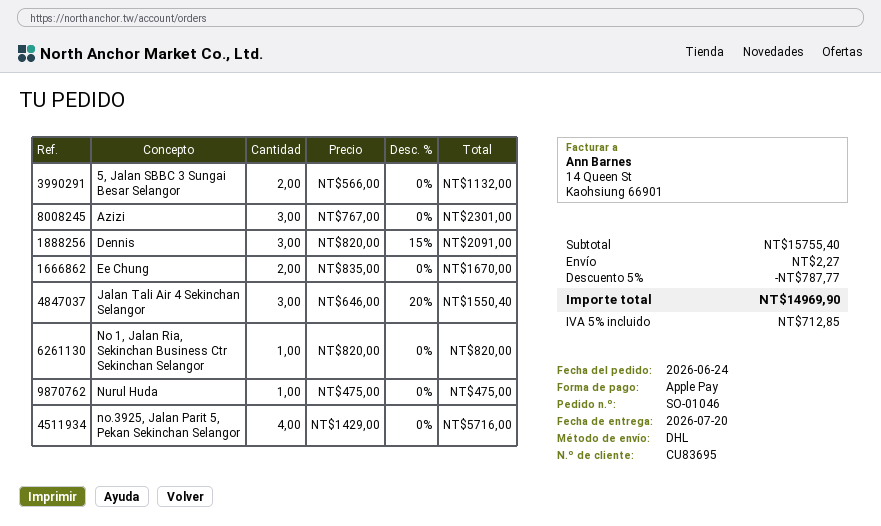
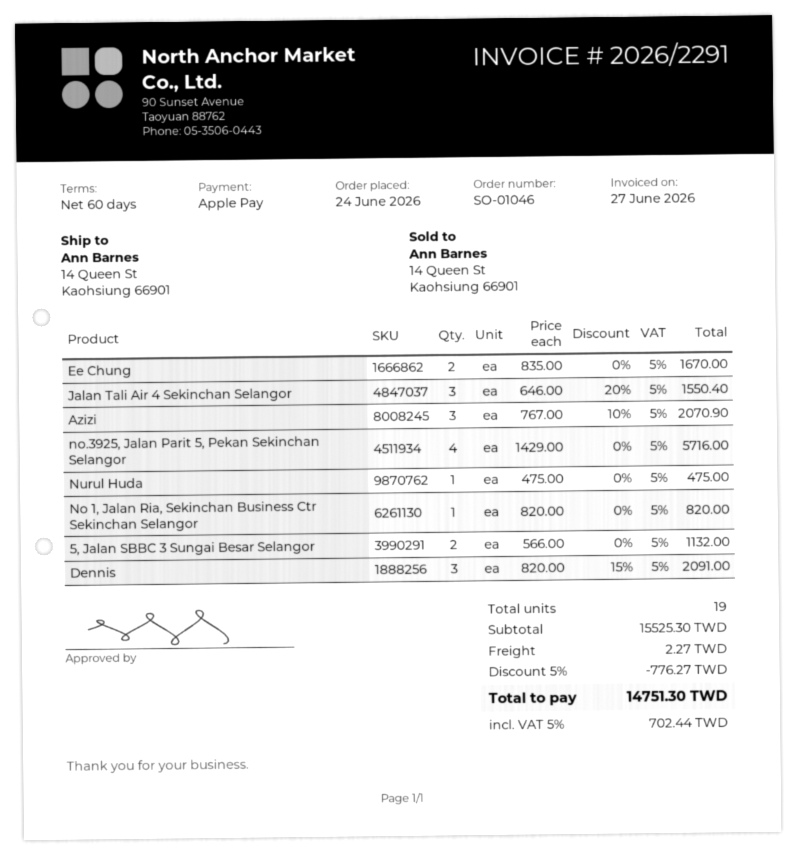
Azizi: 3 x 767.00 = 2301.00 -> 3 x 767.00 - 10% = 2070.90
subtotal: 15755.40 -> 15525.30
discount: 5% = 787.77 -> 5% = 776.27
tax: 5% = 712.85 -> 5% = 702.44
total: 14969.90 -> 14751.30

